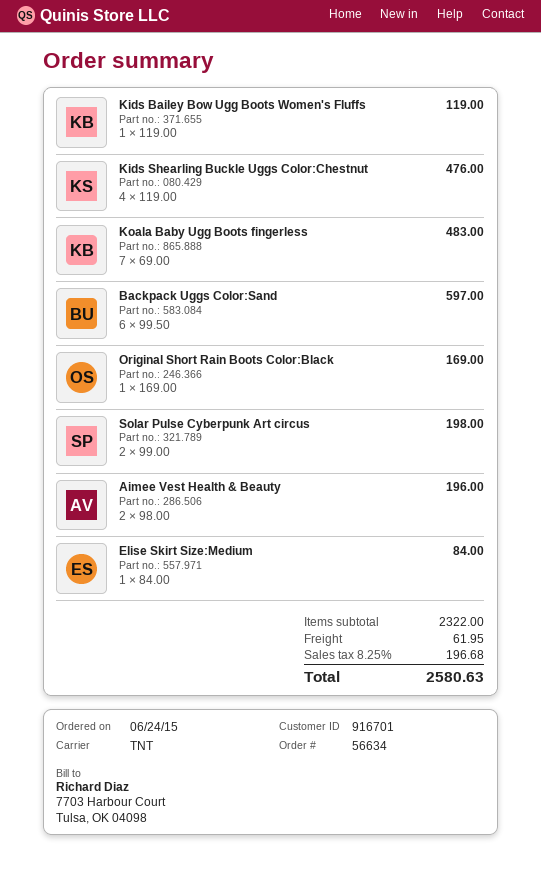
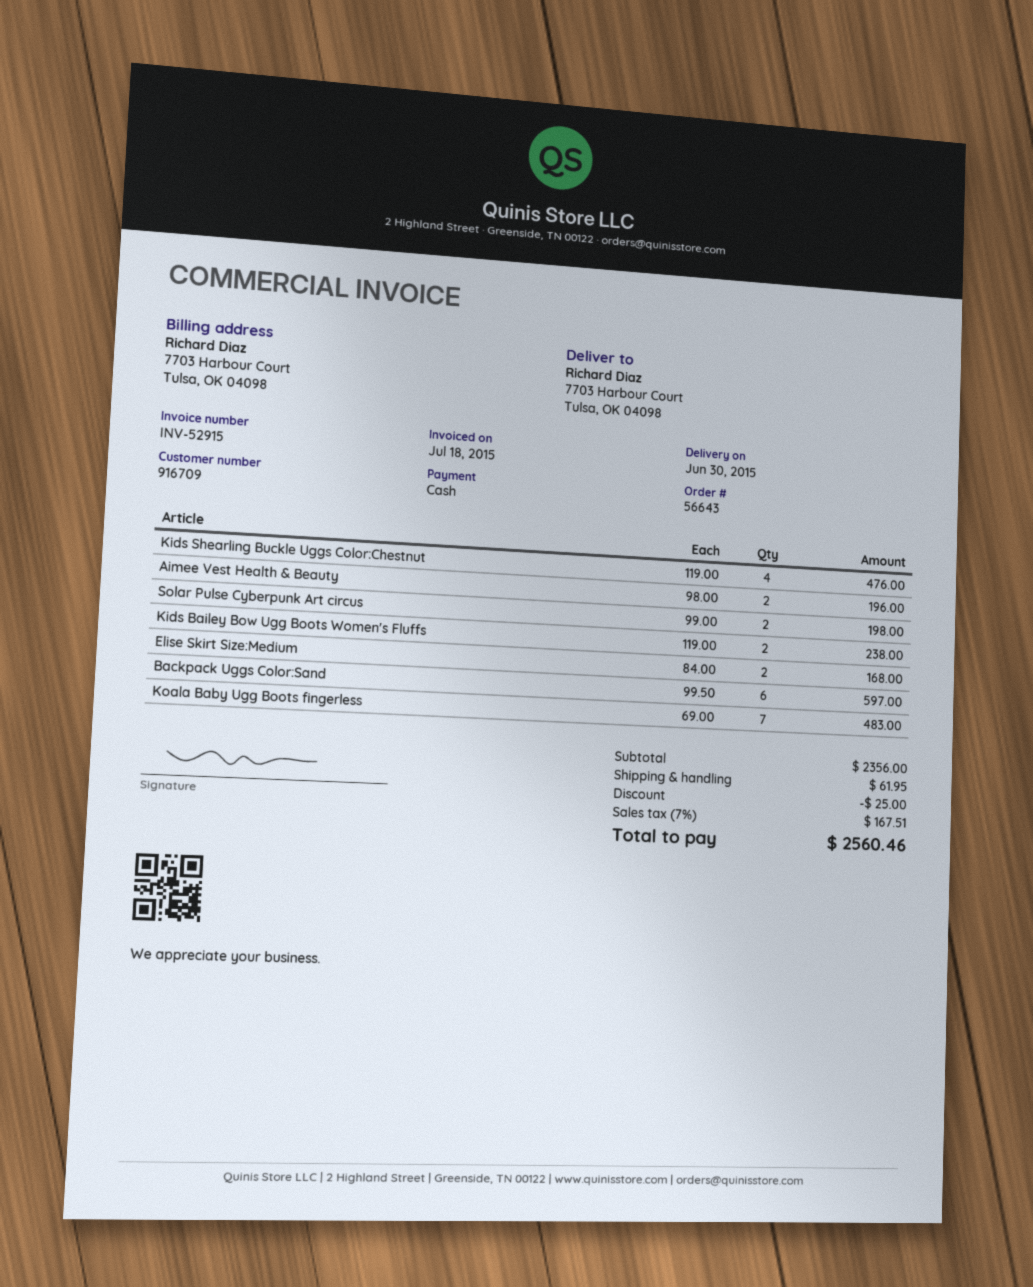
order number: 56634 -> 56643
customer number: 916701 -> 916709
Kids Bailey Bow Ugg Boots Women's Fluffs: 1 x 119.00 = 119.00 -> 2 x 119.00 = 238.00
Original Short Rain Boots Color:Black: 1 x 169.00 = 169.00 -> none
Elise Skirt Size:Medium: 1 x 84.00 = 84.00 -> 2 x 84.00 = 168.00
subtotal: 2322.00 -> 2356.00
discount: none -> 25.00
tax: 8.25% = 196.68 -> 7% = 167.51
total: 2580.63 -> 2560.46

